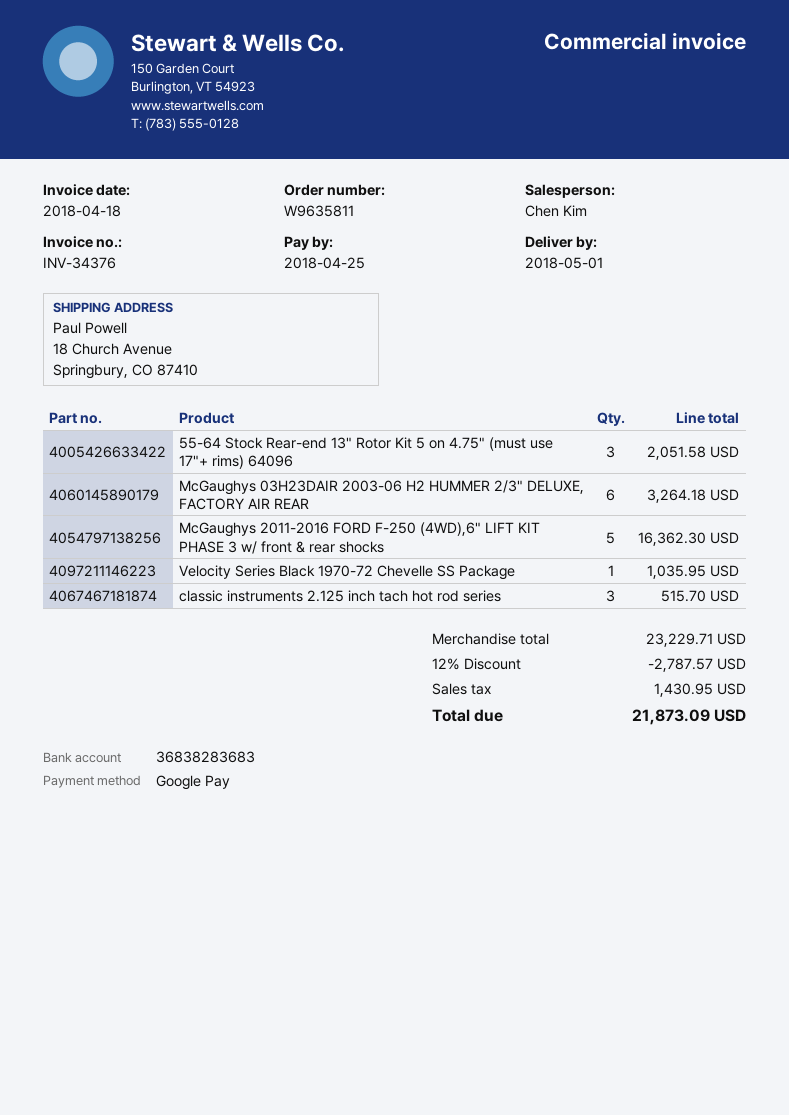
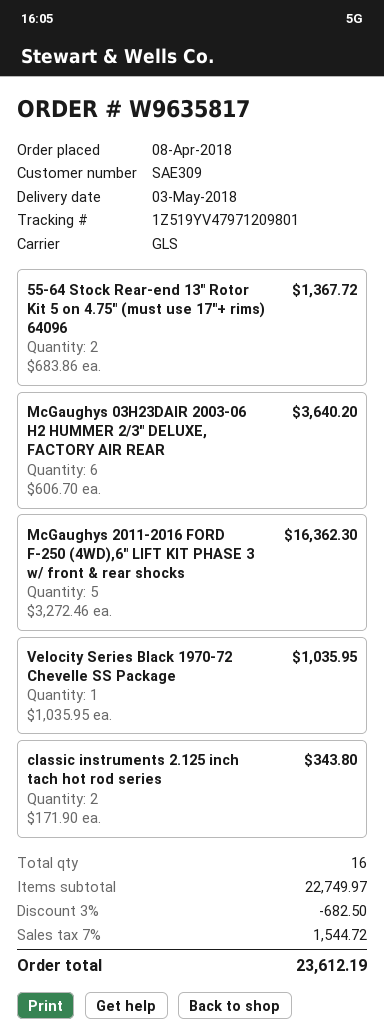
order number: W9635811 -> W9635817
delivery date: 2018-05-01 -> 2018-05-03
55-64 Stock Rear-end 13" Rotor Kit 5 on 4.75" (must use 17"+ rims) 64096: 3 for 2051.58 -> 2 for 1367.72
McGaughys 03H23DAIR 2003-06 H2 HUMMER 2/3" DELUXE, FACTORY AIR REAR: 6 for 3264.18 -> 6 for 3640.20
classic instruments 2.125 inch tach hot rod series: 3 for 515.70 -> 2 for 343.80
subtotal: 23229.71 -> 22749.97
discount: 12% = 2787.57 -> 3% = 682.50
tax: 1430.95 -> 1544.72
total: 21873.09 -> 23612.19

